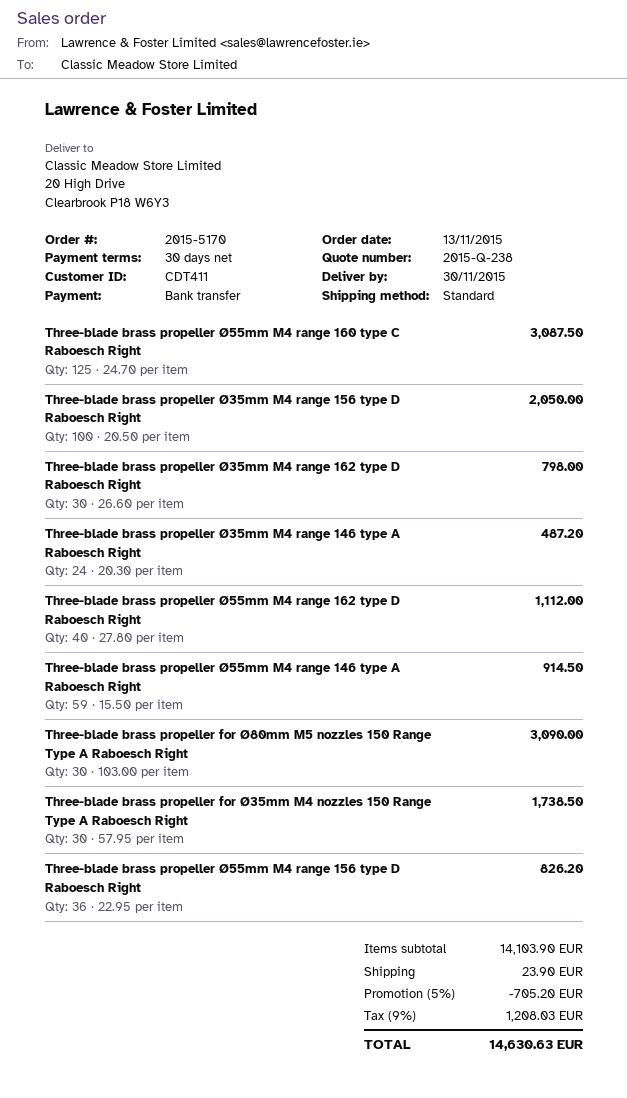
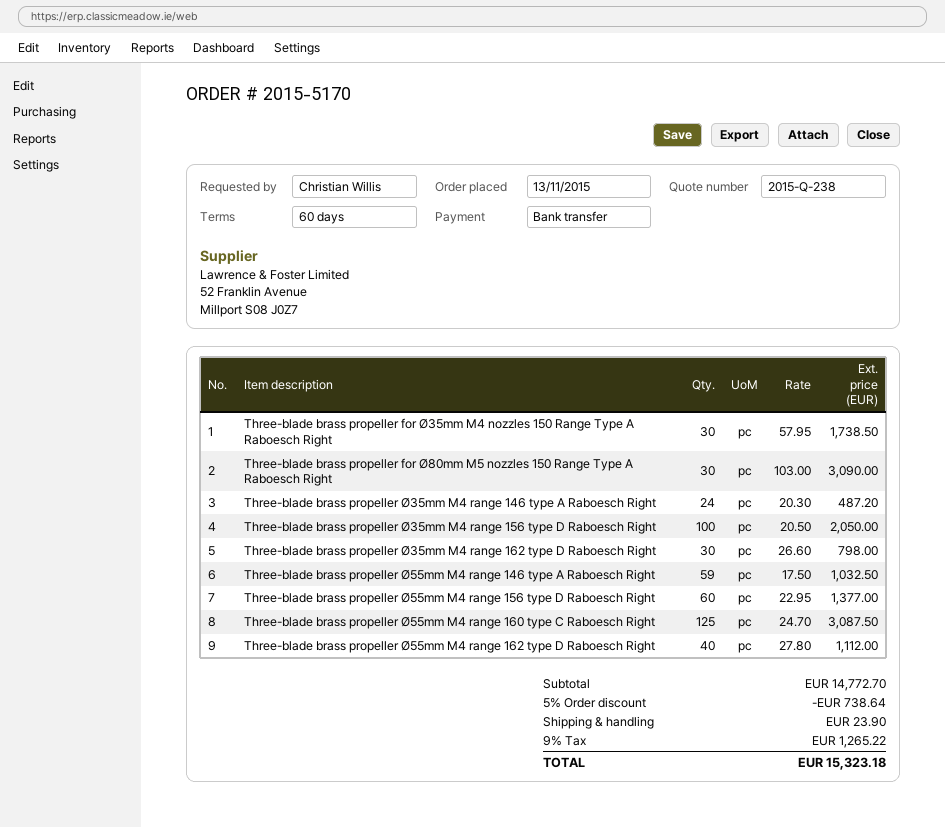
payment terms: 30 days -> 60 days
Three-blade brass propeller Ø55mm M4 range 146 type A Raboesch Right: 59 x 15.50 = 914.50 -> 59 x 17.50 = 1032.50
Three-blade brass propeller Ø55mm M4 range 156 type D Raboesch Right: 36 x 22.95 = 826.20 -> 60 x 22.95 = 1377.00
subtotal: 14103.90 -> 14772.70
discount: 5% = 705.20 -> 5% = 738.64
tax: 9% = 1208.03 -> 9% = 1265.22
total: 14630.63 -> 15323.18

